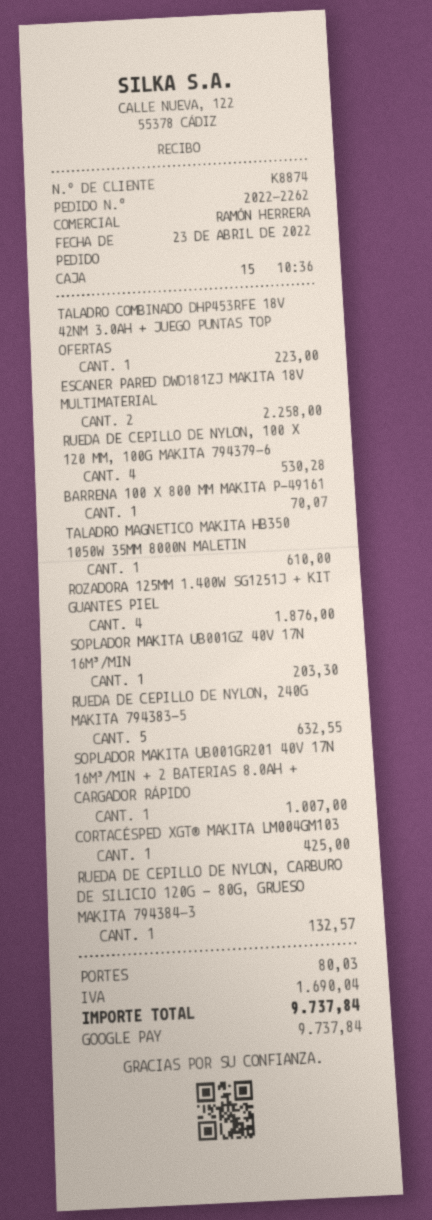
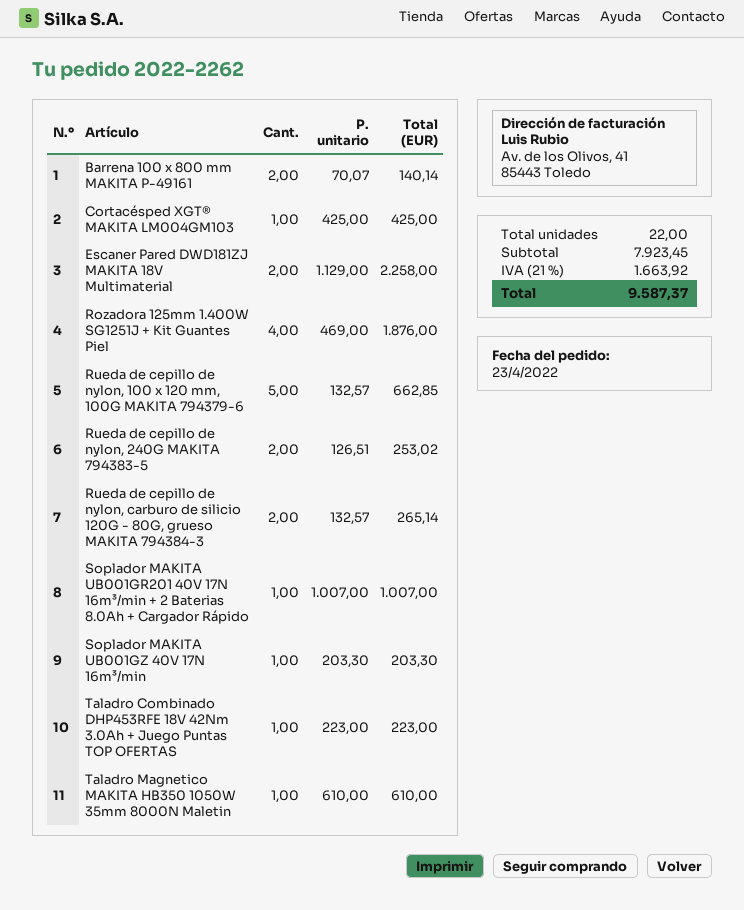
RUEDA DE CEPILLO DE NYLON, 100 X 120 MM, 100G MAKITA 794379-6: 4 for 530.28 -> 5 for 662.85
BARRENA 100 X 800 MM MAKITA P-49161: 1 for 70.07 -> 2 for 140.14
RUEDA DE CEPILLO DE NYLON, 240G MAKITA 794383-5: 5 for 632.55 -> 2 for 253.02
RUEDA DE CEPILLO DE NYLON, CARBURO DE SILICIO 120G - 80G, GRUESO MAKITA 794384-3: 1 for 132.57 -> 2 for 265.14
shipping: 80.03 -> none
tax: 1690.04 -> 1663.92
total: 9737.84 -> 9587.37

